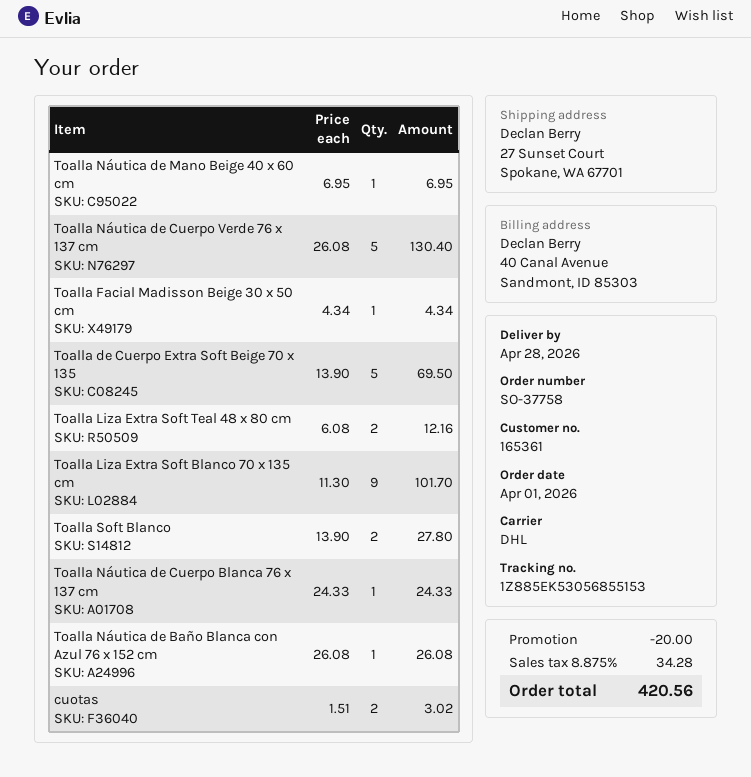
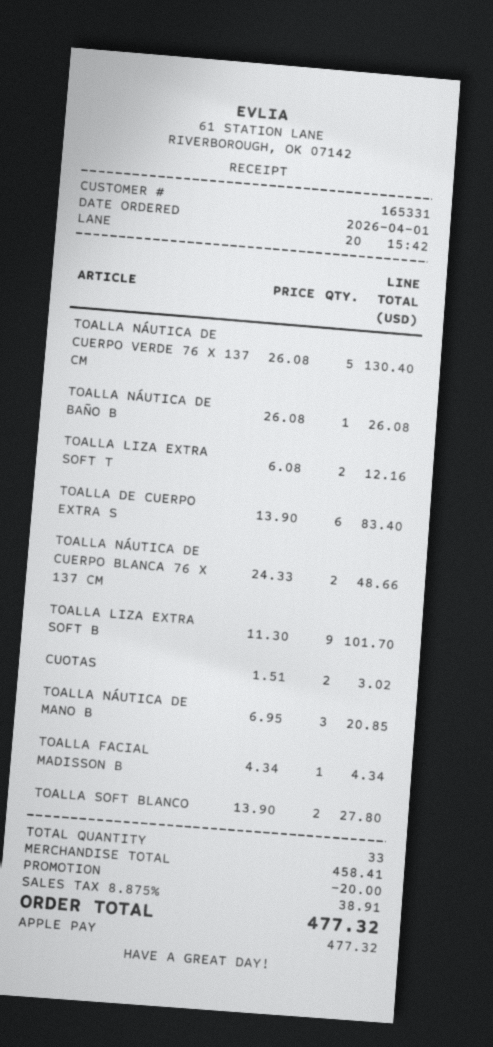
customer number: 165361 -> 165331
Toalla Náutica de Mano Beige 40 x 60 cm: 1 x 6.95 = 6.95 -> 3 x 6.95 = 20.85
Toalla de Cuerpo Extra Soft Beige 70 x 135: 5 x 13.90 = 69.50 -> 6 x 13.90 = 83.40
Toalla Náutica de Cuerpo Blanca 76 x 137 cm: 1 x 24.33 = 24.33 -> 2 x 24.33 = 48.66
tax: 8.875% = 34.28 -> 8.875% = 38.91
total: 420.56 -> 477.32

